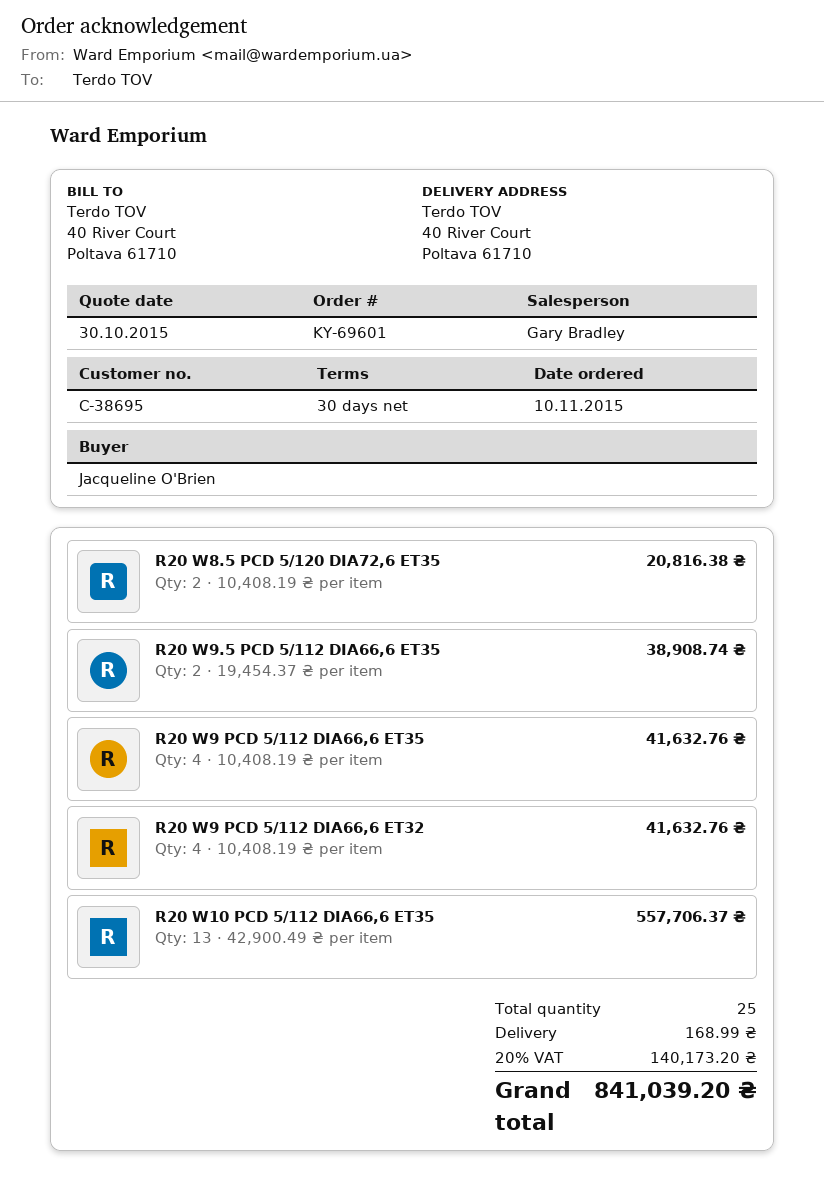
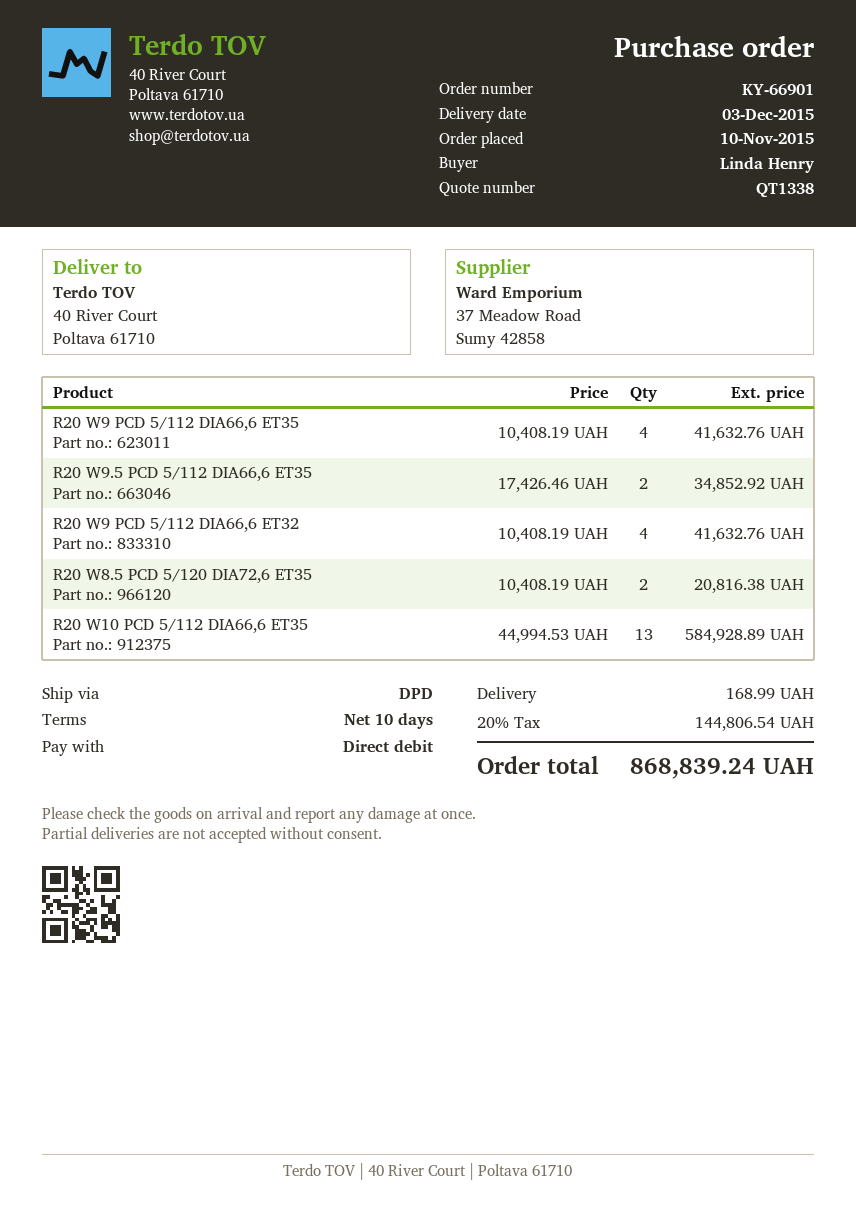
order number: KY-69601 -> KY-66901
payment terms: 30 days -> 10 days
ordered by: Jacqueline O'Brien -> Linda Henry
R20 W9.5 PCD 5/112 DIA66,6 ET35: 2 x 19454.37 = 38908.74 -> 2 x 17426.46 = 34852.92
R20 W10 PCD 5/112 DIA66,6 ET35: 13 x 42900.49 = 557706.37 -> 13 x 44994.53 = 584928.89
tax: 20% = 140173.20 -> 20% = 144806.54
total: 841039.20 -> 868839.24

